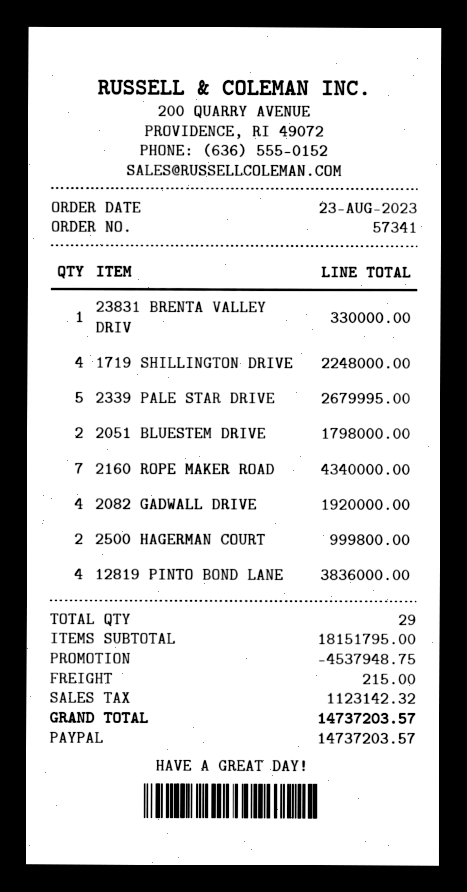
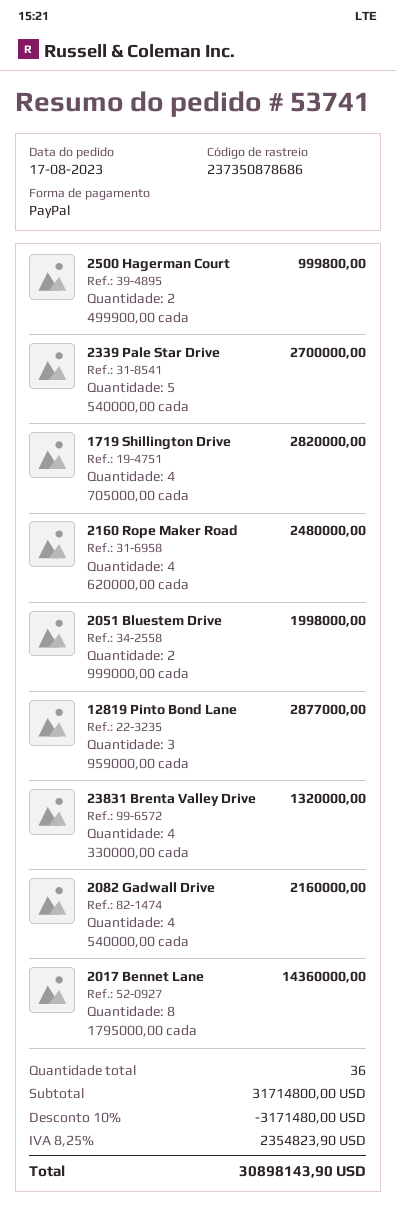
order number: 57341 -> 53741
order date: 2023-08-23 -> 2023-08-17
23831 BRENTA VALLEY DRIV: 1 for 330000.00 -> 4 for 1320000.00
1719 SHILLINGTON DRIVE: 4 for 2248000.00 -> 4 for 2820000.00
2339 PALE STAR DRIVE: 5 for 2679995.00 -> 5 for 2700000.00
2051 BLUESTEM DRIVE: 2 for 1798000.00 -> 2 for 1998000.00
2160 ROPE MAKER ROAD: 7 for 4340000.00 -> 4 for 2480000.00
2082 GADWALL DRIVE: 4 for 1920000.00 -> 4 for 2160000.00
12819 PINTO BOND LANE: 4 for 3836000.00 -> 3 for 2877000.00
2017 Bennet Lane: none -> 8 for 14360000.00
total quantity: 29 -> 36
subtotal: 18151795.00 -> 31714800.00
discount: 4537948.75 -> 3171480.00
shipping: 215.00 -> none
tax: 1123142.32 -> 2354823.90
total: 14737203.57 -> 30898143.90

